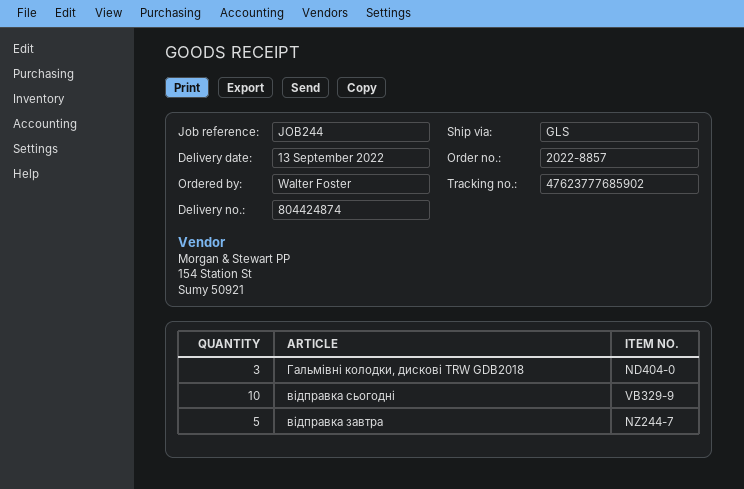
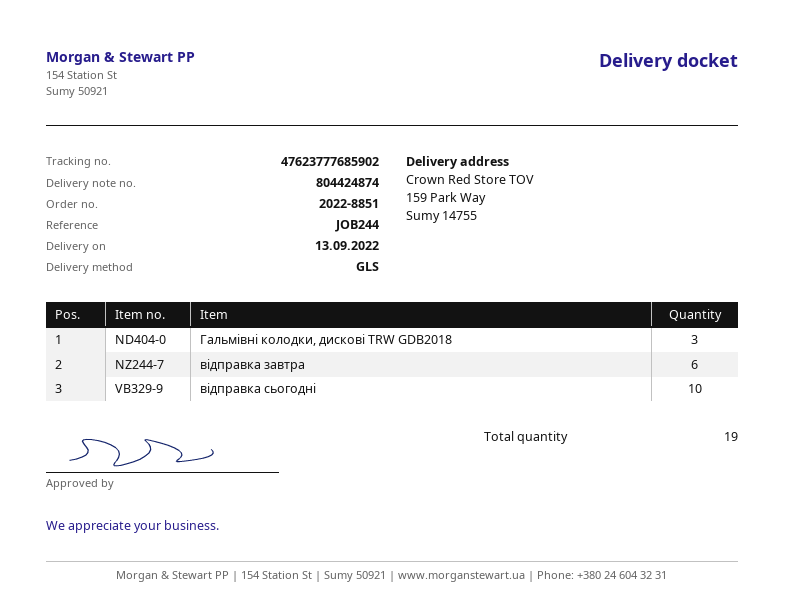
order number: 2022-8857 -> 2022-8851
відправка завтра: 5 -> 6

